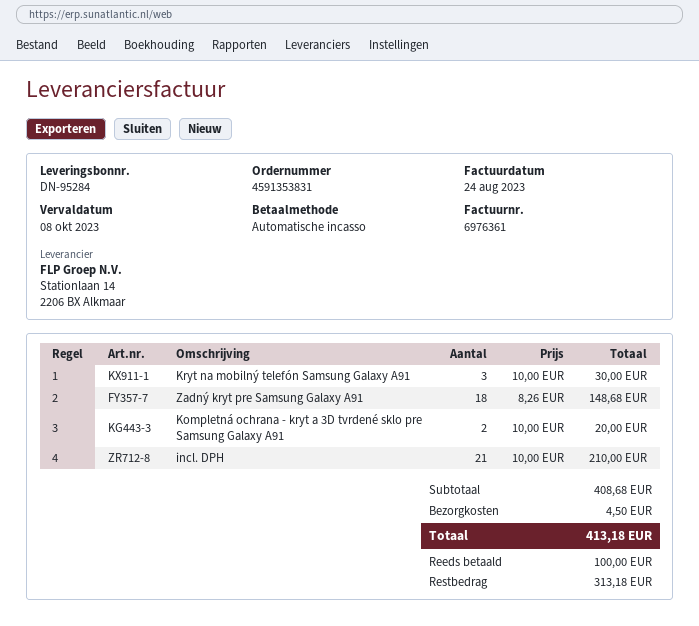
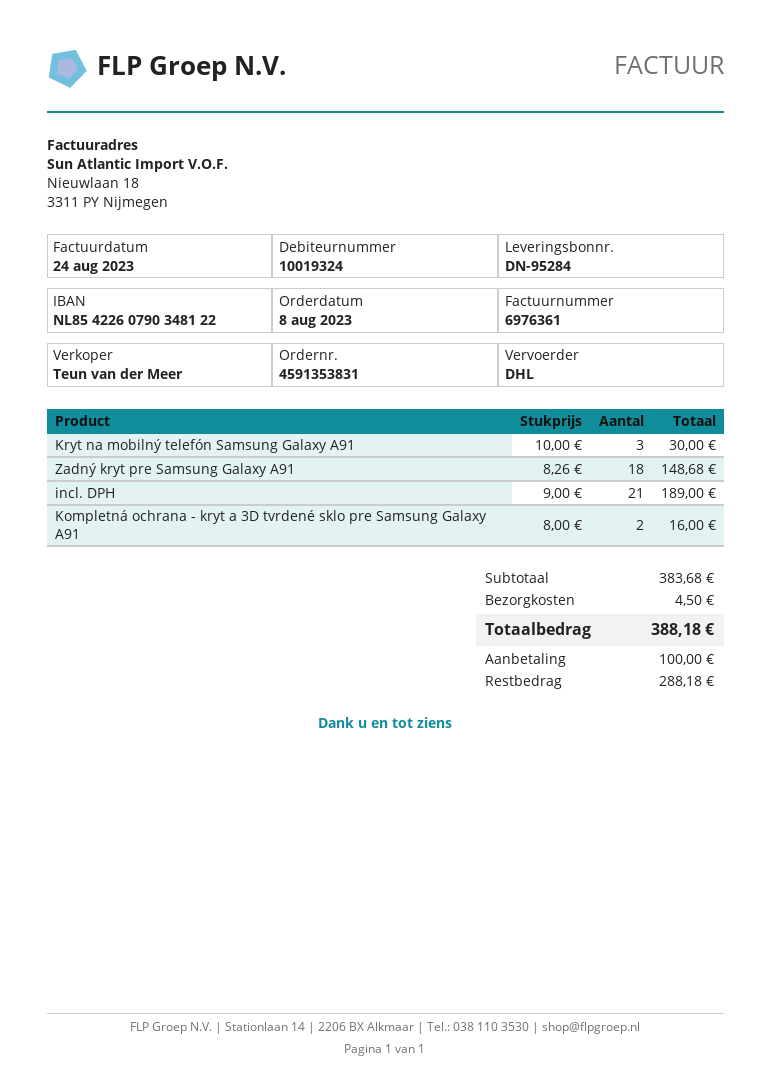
Kompletná ochrana - kryt a 3D tvrdené sklo pre Samsung Galaxy A91: 2 x 10.00 = 20.00 -> 2 x 8.00 = 16.00
incl. DPH: 21 x 10.00 = 210.00 -> 21 x 9.00 = 189.00
subtotal: 408.68 -> 383.68
total: 413.18 -> 388.18
balance: 313.18 -> 288.18

